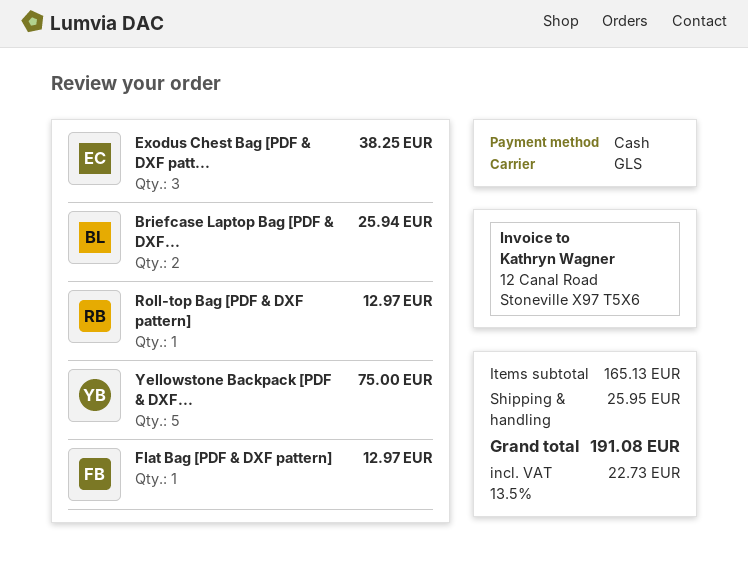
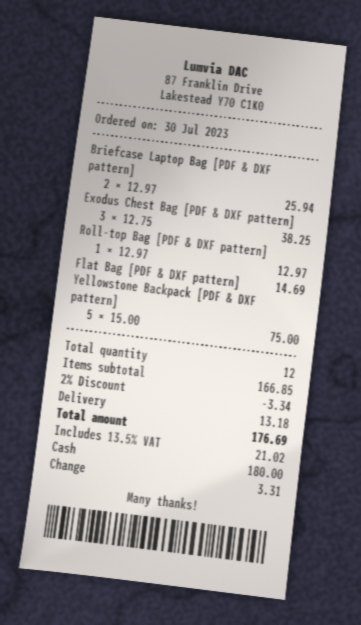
Flat Bag [PDF & DXF pattern]: 1 for 12.97 -> 1 for 14.69
subtotal: 165.13 -> 166.85
discount: none -> 2% = 3.34
shipping: 25.95 -> 13.18
tax: 13.5% = 22.73 -> 13.5% = 21.02
total: 191.08 -> 176.69

